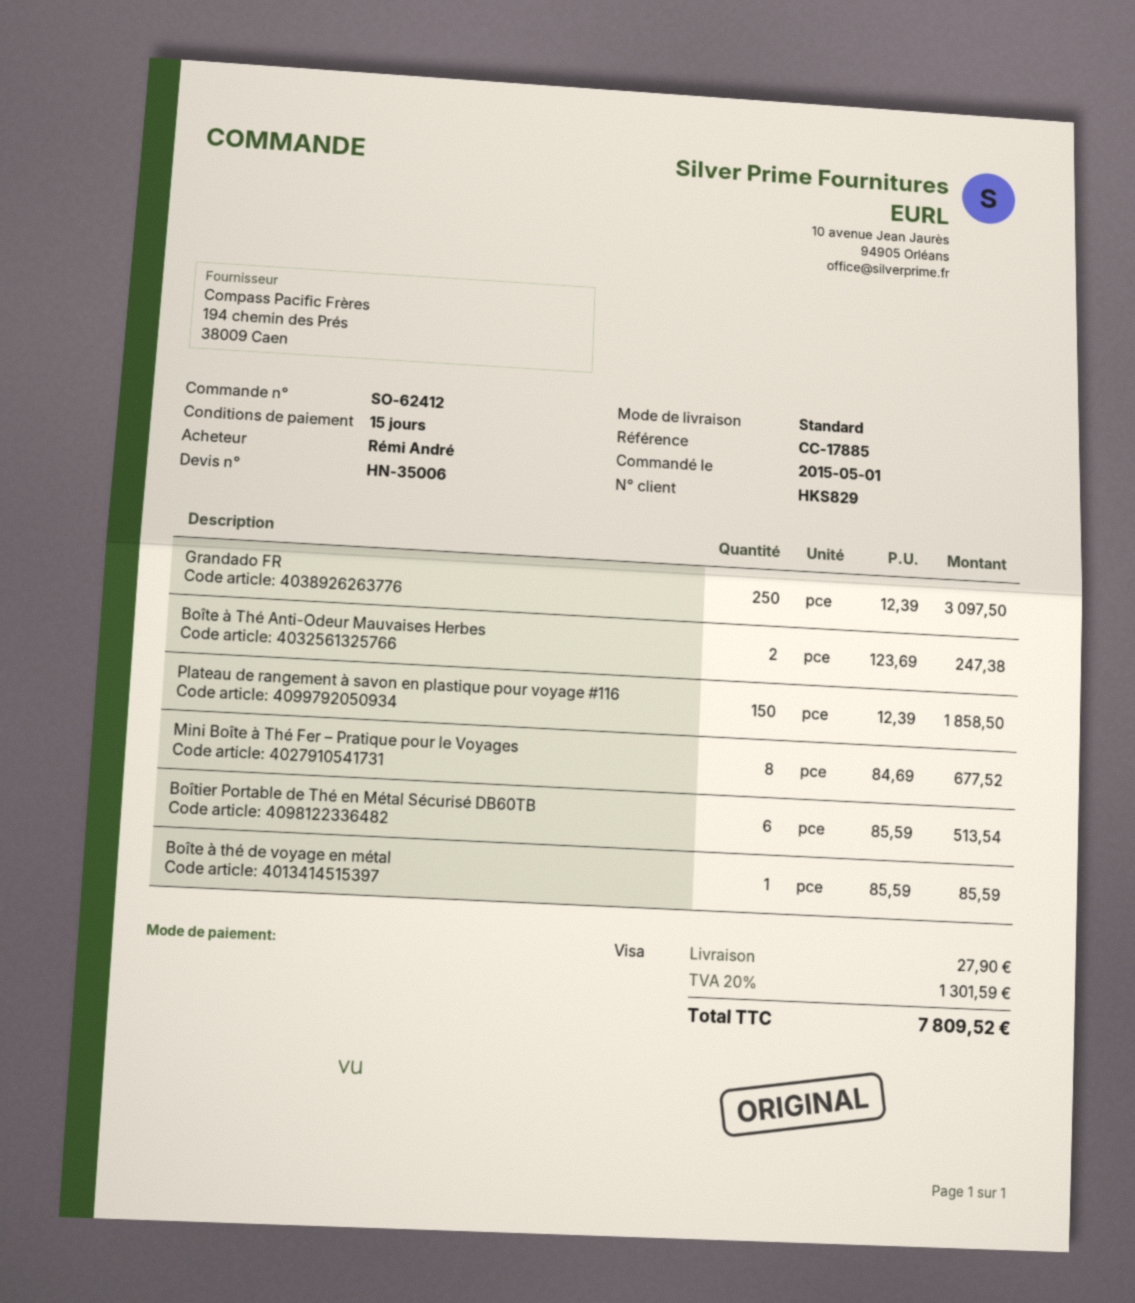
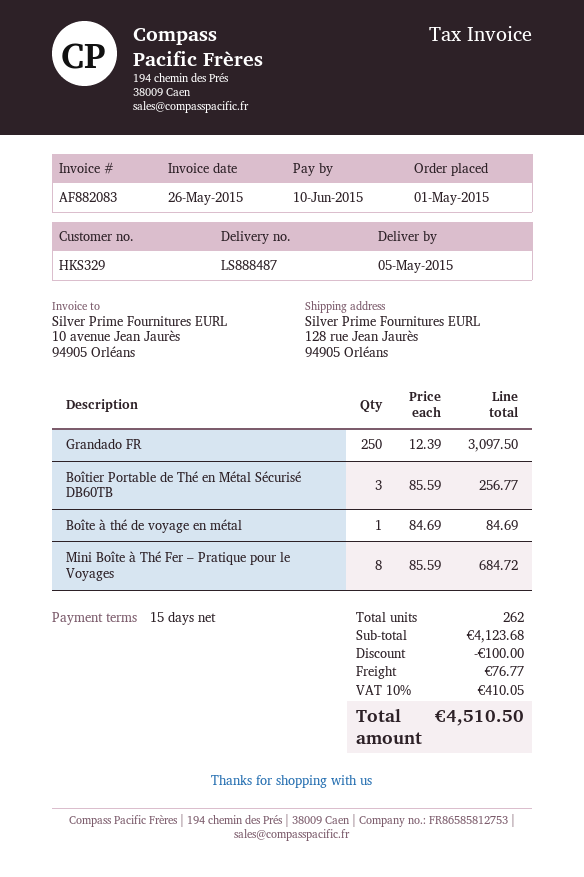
customer number: HKS829 -> HKS329
Boîte à Thé Anti-Odeur Mauvaises Herbes: 2 x 123.69 = 247.38 -> none
Plateau de rangement à savon en plastique pour voyage #116: 150 x 12.39 = 1858.50 -> none
Mini Boîte à Thé Fer – Pratique pour le Voyages: 8 x 84.69 = 677.52 -> 8 x 85.59 = 684.72
Boîtier Portable de Thé en Métal Sécurisé DB60TB: 6 x 85.59 = 513.54 -> 3 x 85.59 = 256.77
Boîte à thé de voyage en métal: 1 x 85.59 = 85.59 -> 1 x 84.69 = 84.69
discount: none -> 100.00
shipping: 27.90 -> 76.77
tax: 20% = 1301.59 -> 10% = 410.05
total: 7809.52 -> 4510.50

